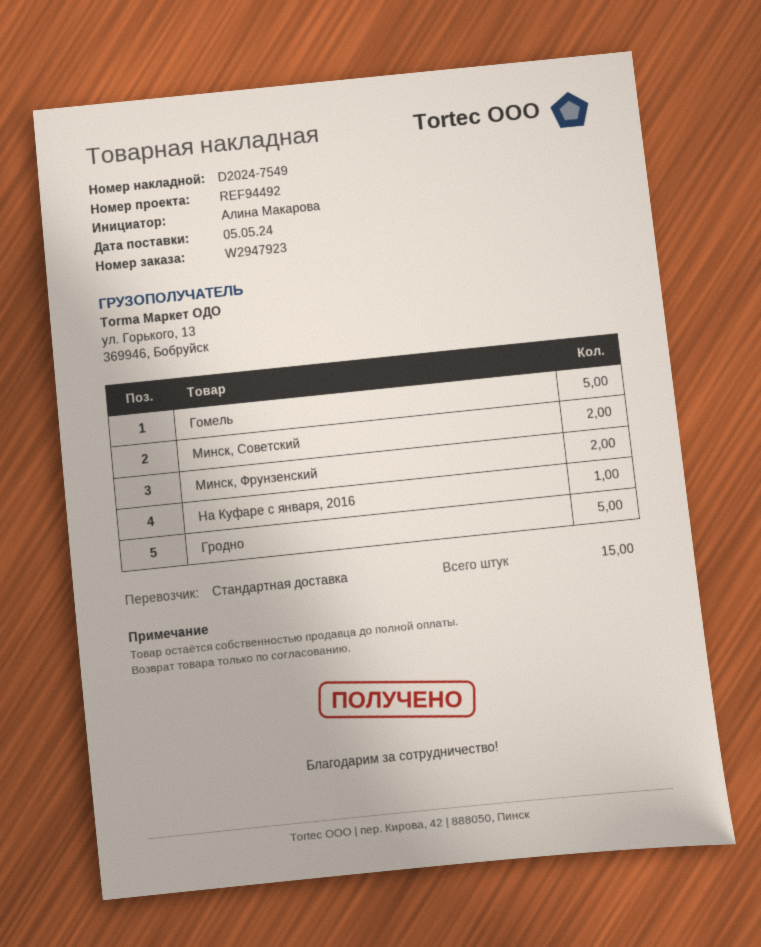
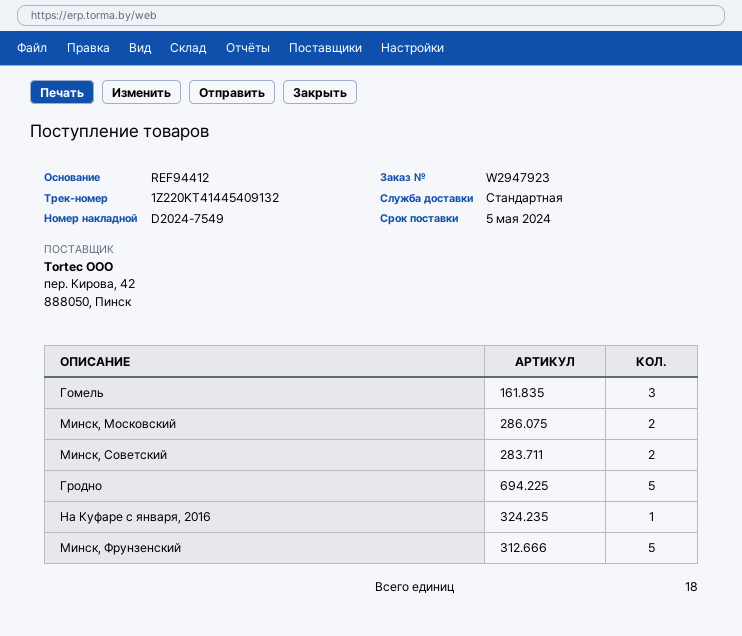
reference: REF94492 -> REF94412
Гомель: 5 -> 3
Минск, Фрунзенский: 2 -> 5
Минск, Московский: none -> 2
total quantity: 15 -> 18

